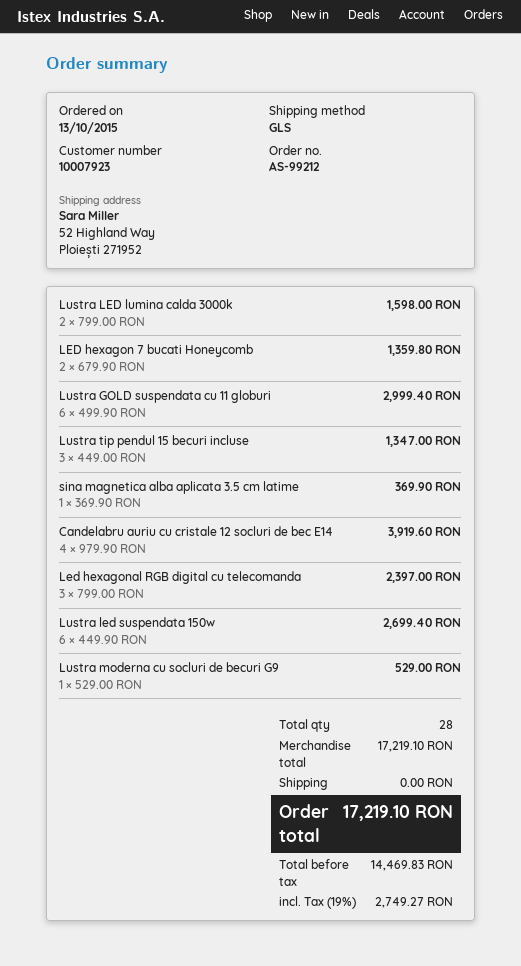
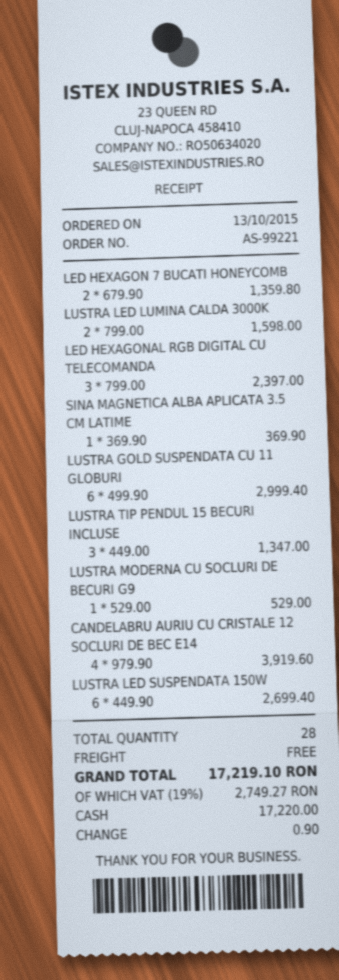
order number: AS-99212 -> AS-99221

